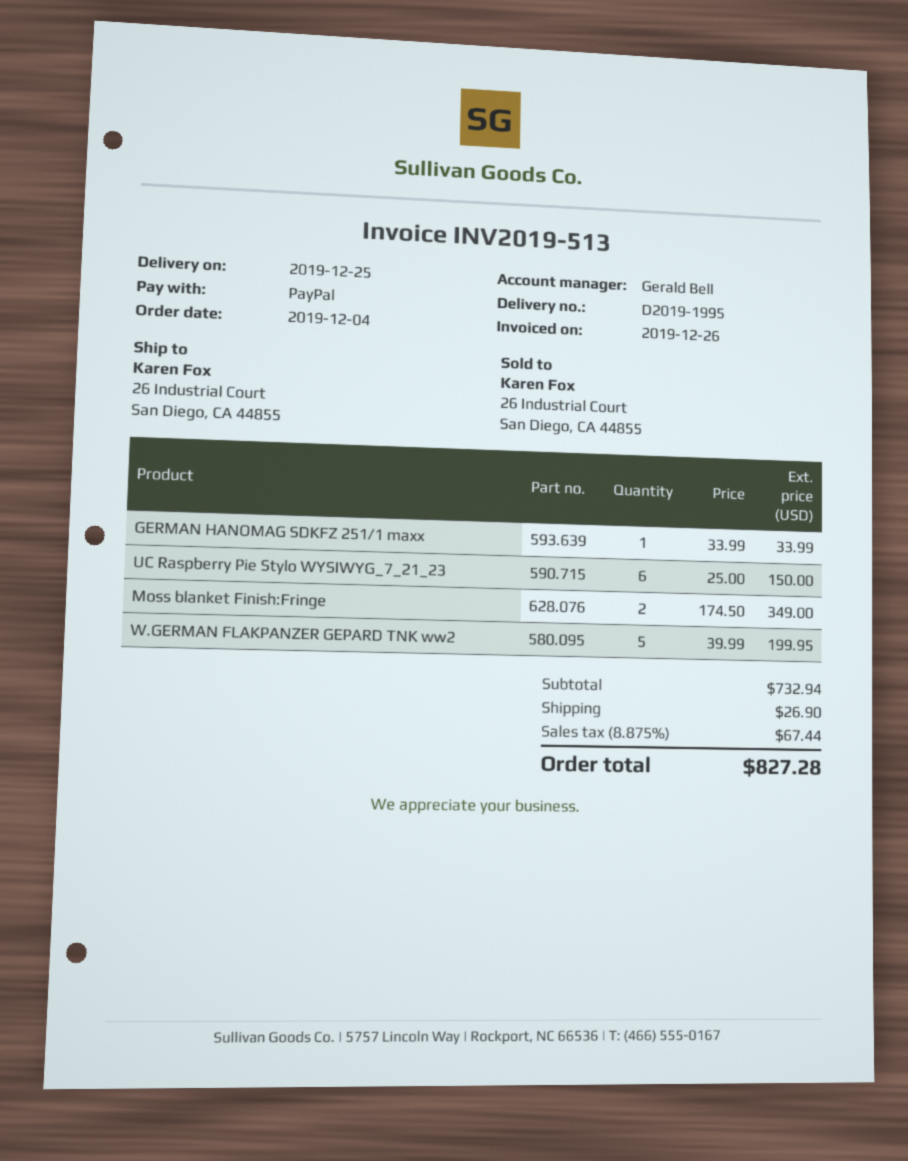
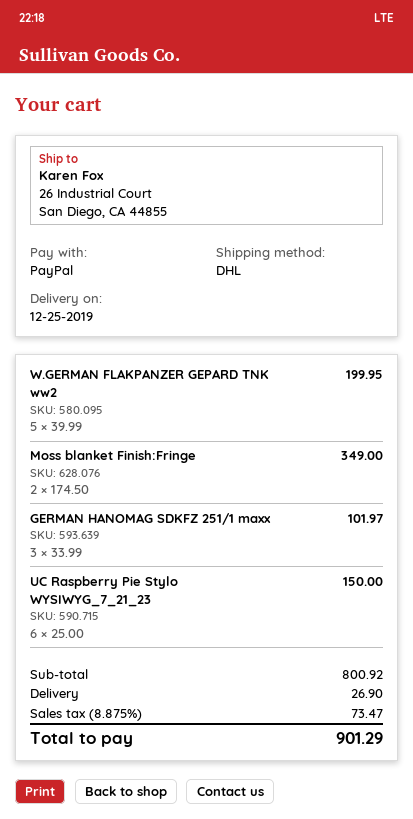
GERMAN HANOMAG SDKFZ 251/1 maxx: 1 x 33.99 = 33.99 -> 3 x 33.99 = 101.97
subtotal: 732.94 -> 800.92
tax: 8.875% = 67.44 -> 8.875% = 73.47
total: 827.28 -> 901.29

